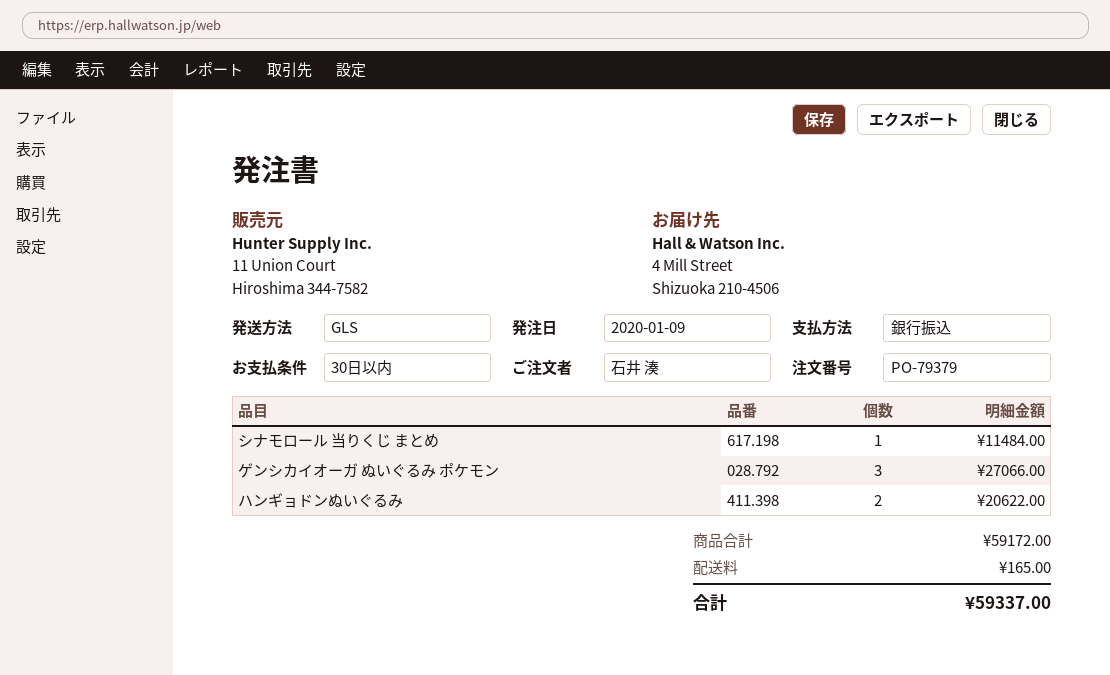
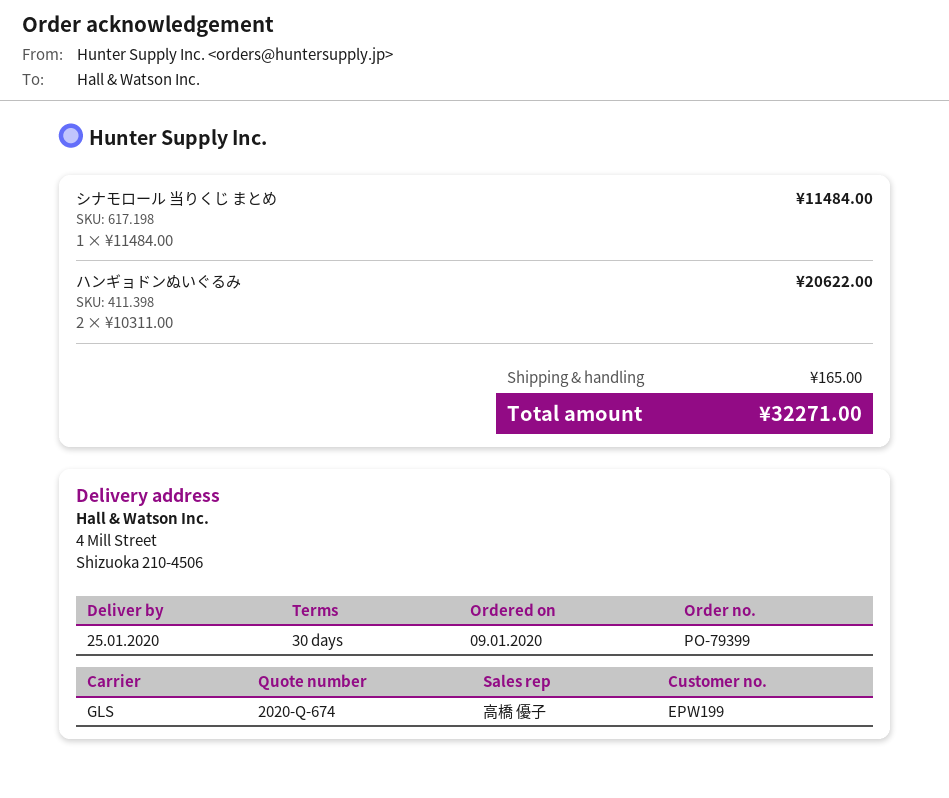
order number: PO-79379 -> PO-79399
ゲンシカイオーガ ぬいぐるみ ポケモン: 3 for 27066.00 -> none
total: 59337.00 -> 32271.00

